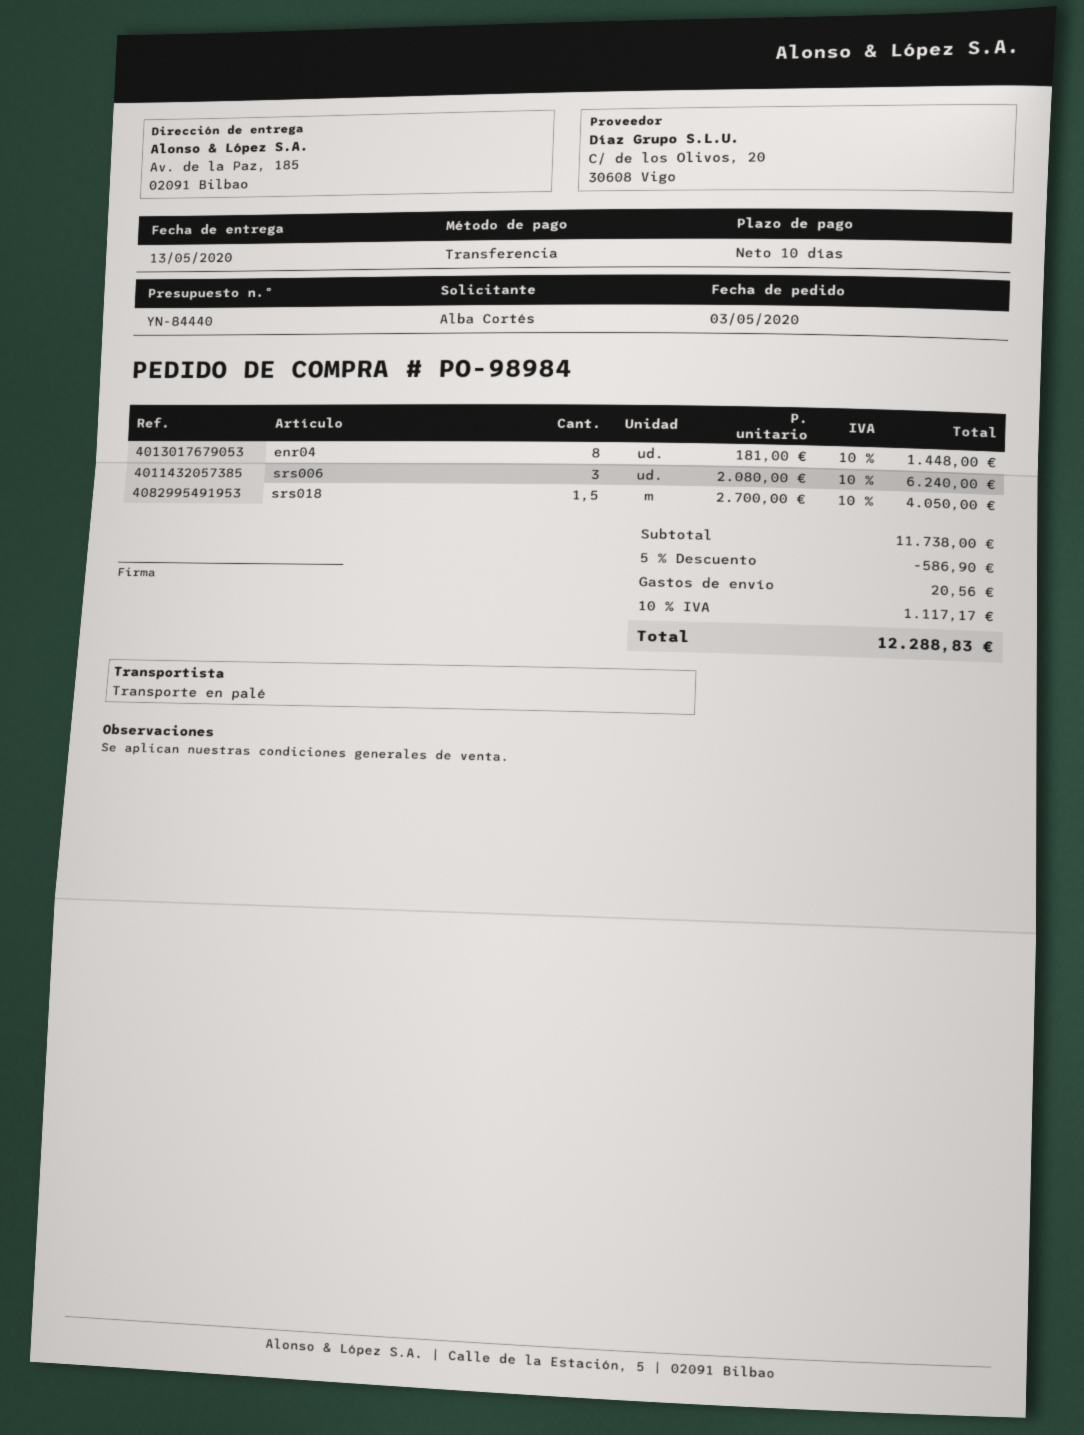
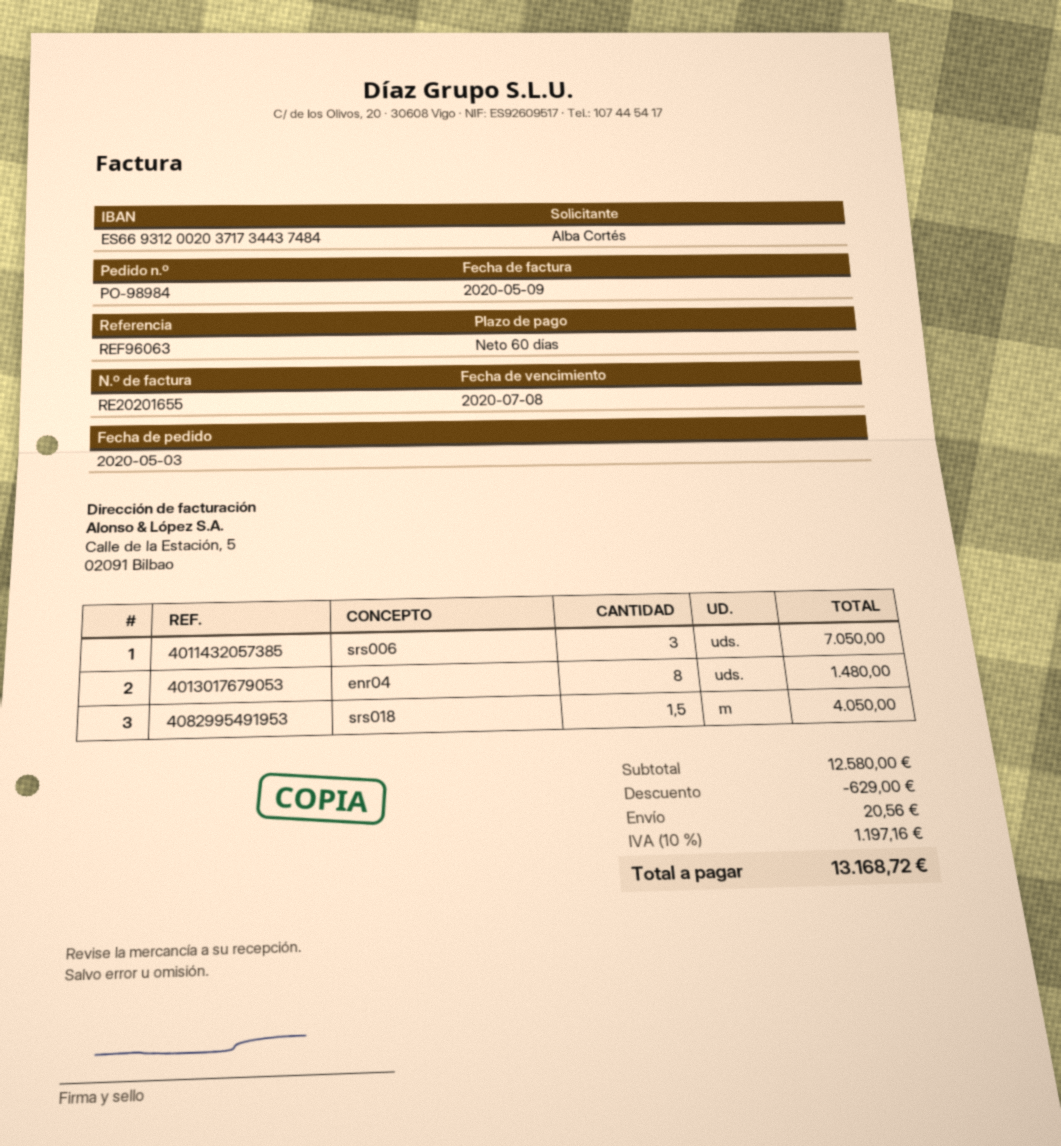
payment terms: 10 days -> 60 days
enr04: 8 for 1448.00 -> 8 for 1480.00
srs006: 3 for 6240.00 -> 3 for 7050.00
subtotal: 11738.00 -> 12580.00
discount: 586.90 -> 629.00
tax: 10% = 1117.17 -> 10% = 1197.16
total: 12288.83 -> 13168.72

